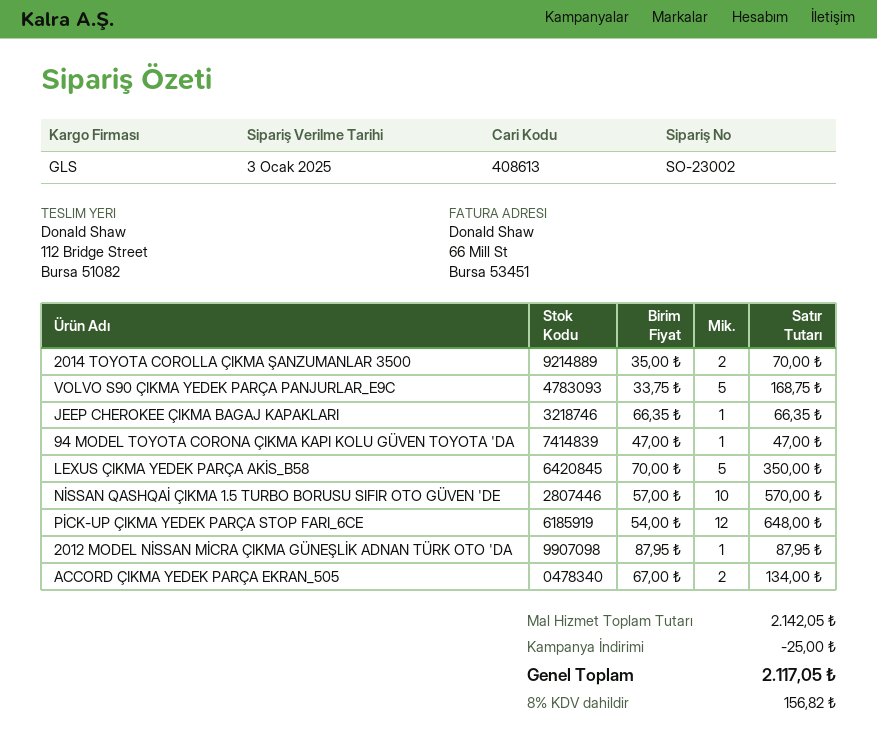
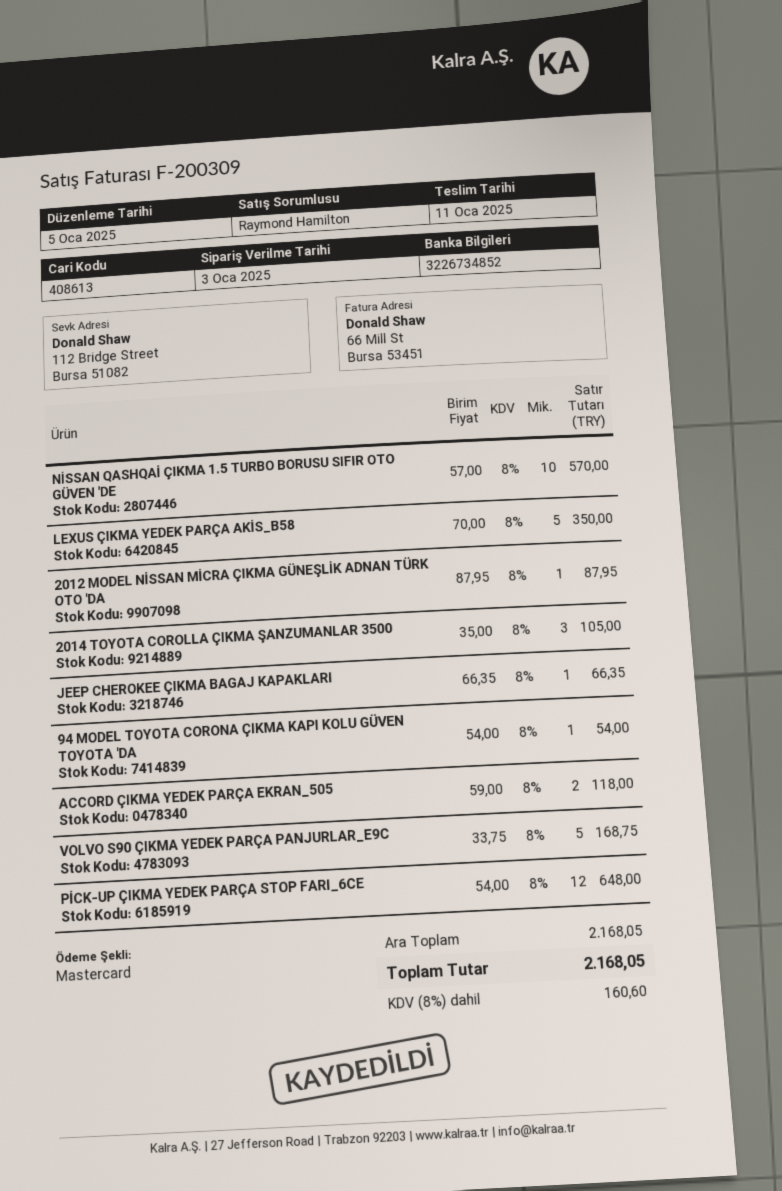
2014 TOYOTA COROLLA ÇIKMA ŞANZUMANLAR 3500: 2 x 35.00 = 70.00 -> 3 x 35.00 = 105.00
94 MODEL TOYOTA CORONA ÇIKMA KAPI KOLU GÜVEN TOYOTA 'DA: 1 x 47.00 = 47.00 -> 1 x 54.00 = 54.00
ACCORD ÇIKMA YEDEK PARÇA EKRAN_505: 2 x 67.00 = 134.00 -> 2 x 59.00 = 118.00
subtotal: 2142.05 -> 2168.05
discount: 25.00 -> none
tax: 8% = 156.82 -> 8% = 160.60
total: 2117.05 -> 2168.05

